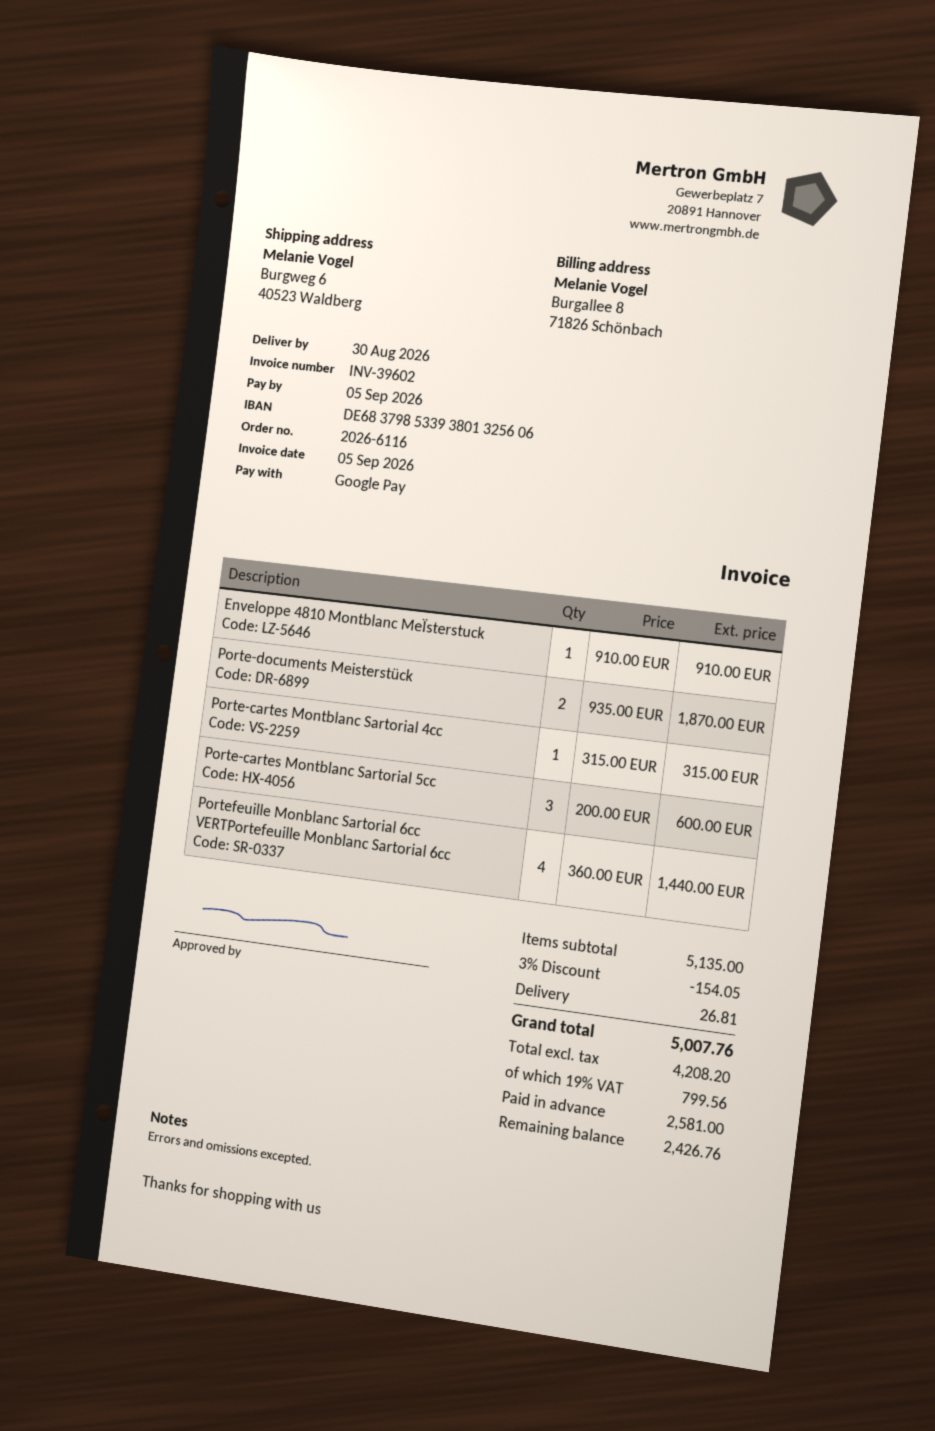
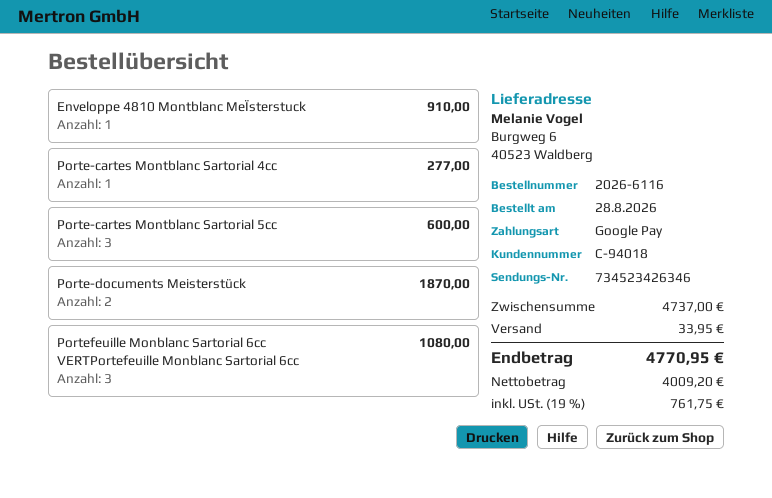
Porte-cartes Montblanc Sartorial 4cc: 1 for 315.00 -> 1 for 277.00
Portefeuille Monblanc Sartorial 6cc VERTPortefeuille Monblanc Sartorial 6cc: 4 for 1440.00 -> 3 for 1080.00
subtotal: 5135.00 -> 4737.00
discount: 3% = 154.05 -> none
shipping: 26.81 -> 33.95
net: 4208.20 -> 4009.20
tax: 19% = 799.56 -> 19% = 761.75
total: 5007.76 -> 4770.95

